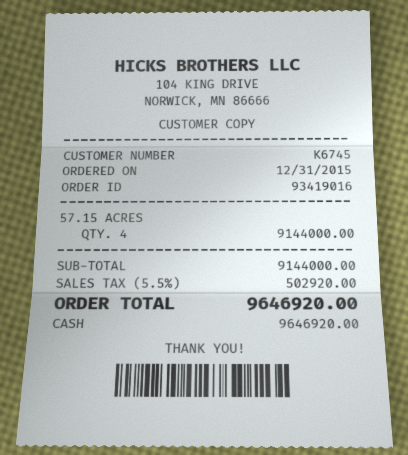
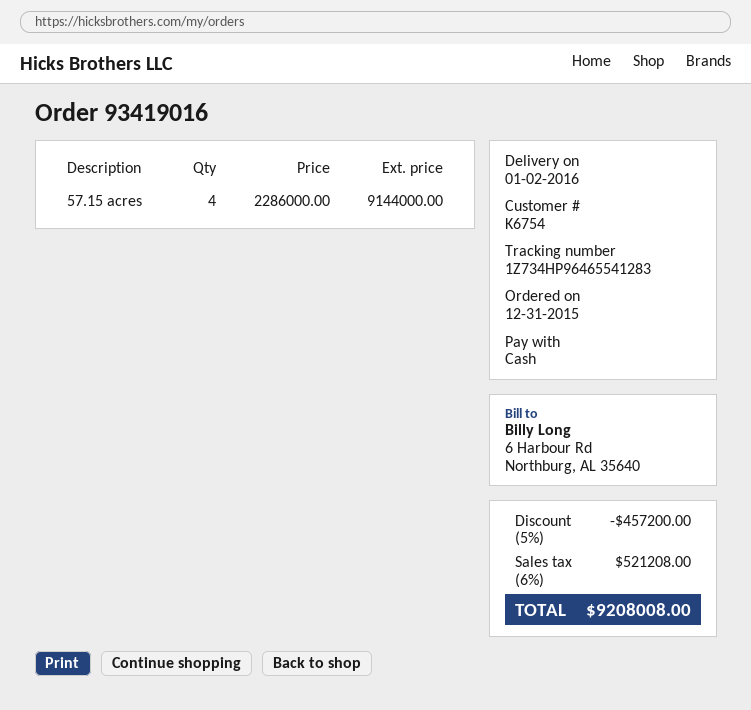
customer number: K6745 -> K6754
discount: none -> 5% = 457200.00
tax: 5.5% = 502920.00 -> 6% = 521208.00
total: 9646920.00 -> 9208008.00

